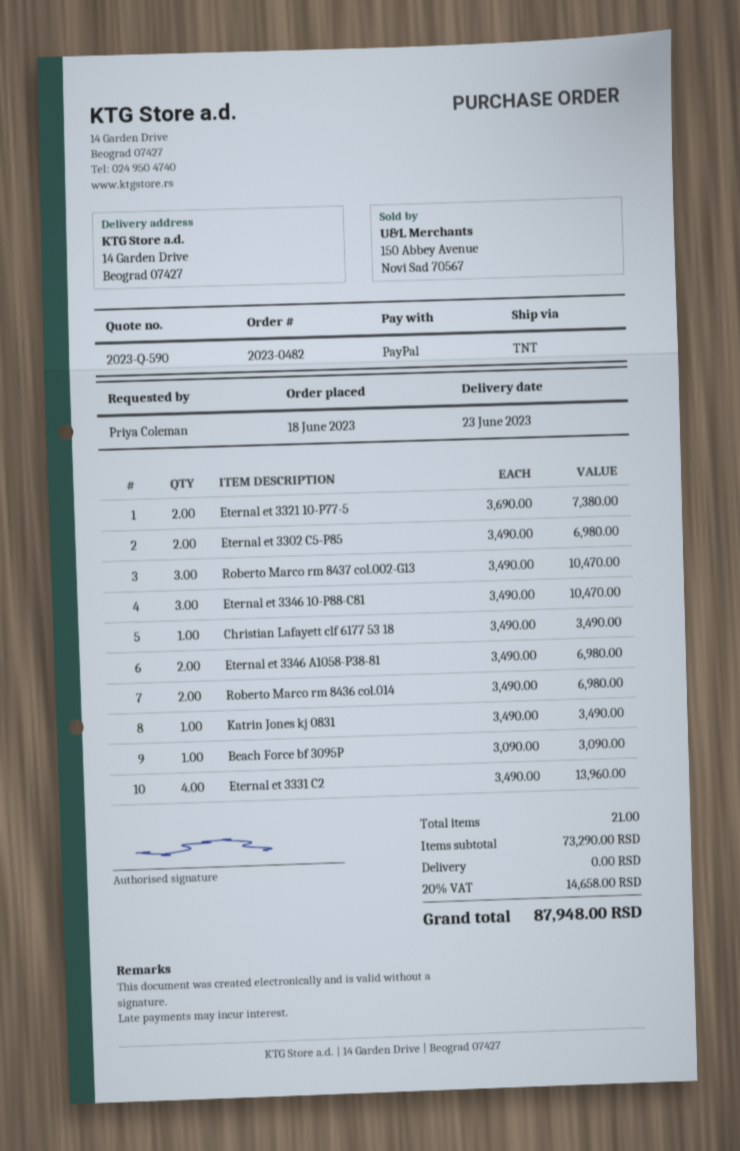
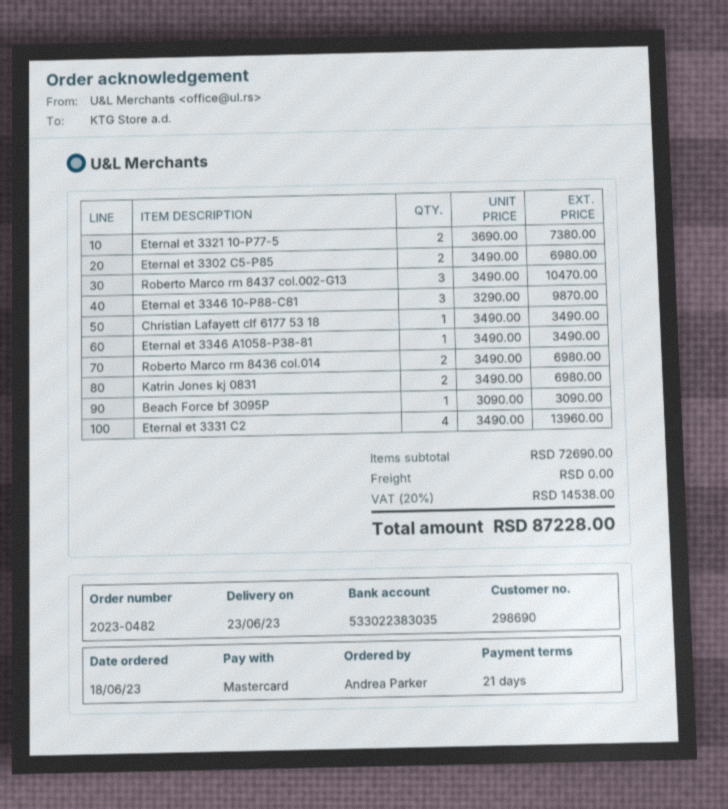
ordered by: Priya Coleman -> Andrea Parker
payment method: PayPal -> Mastercard
Eternal et 3346 10-P88-C81: 3 x 3490.00 = 10470.00 -> 3 x 3290.00 = 9870.00
Eternal et 3346 A1058-P38-81: 2 x 3490.00 = 6980.00 -> 1 x 3490.00 = 3490.00
Katrin Jones kj 0831: 1 x 3490.00 = 3490.00 -> 2 x 3490.00 = 6980.00
subtotal: 73290.00 -> 72690.00
tax: 20% = 14658.00 -> 20% = 14538.00
total: 87948.00 -> 87228.00

